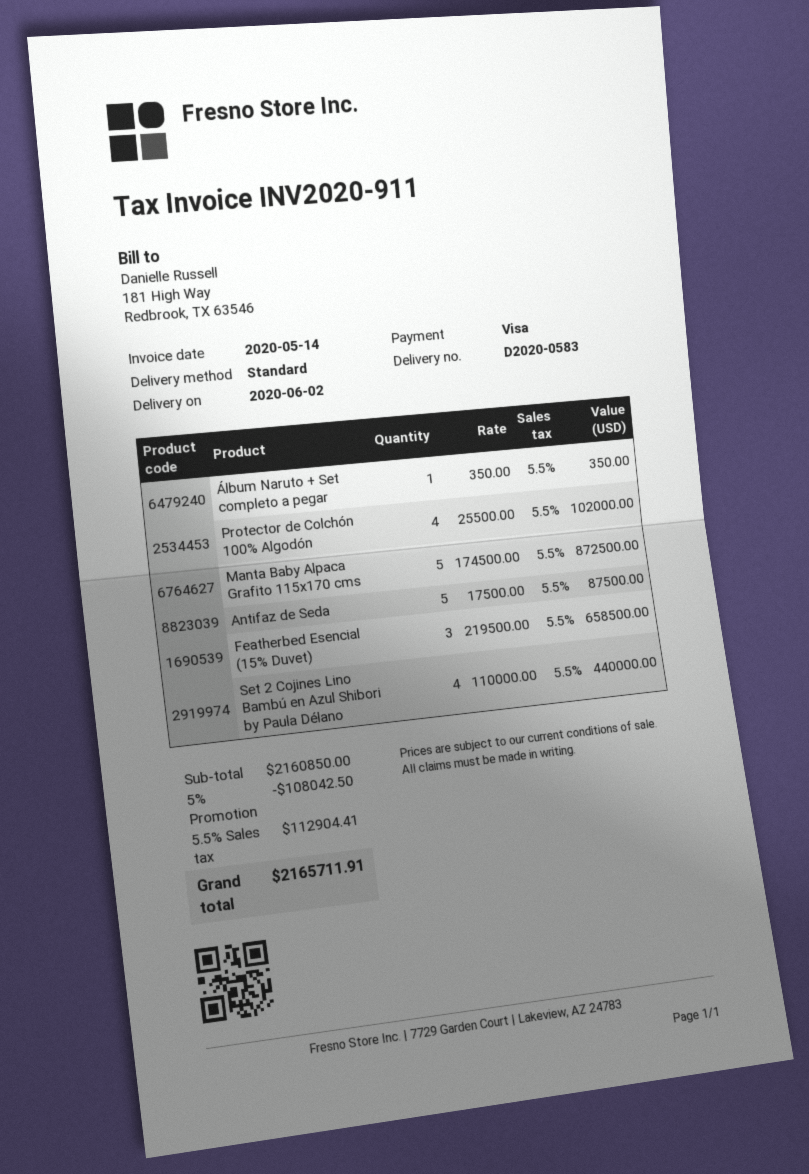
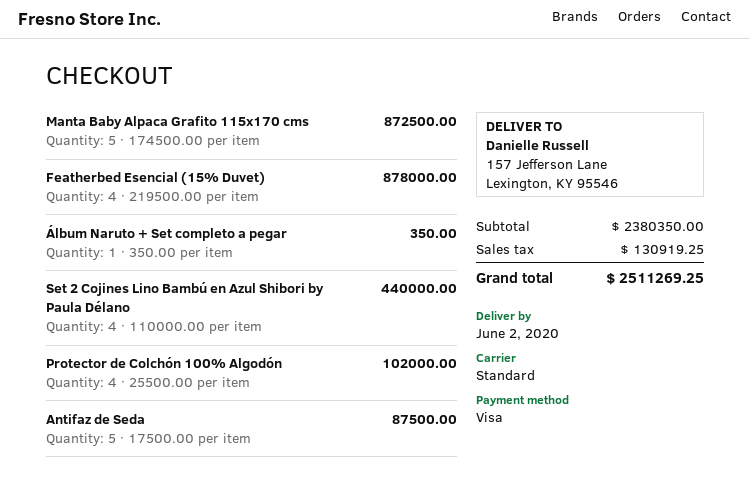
Featherbed Esencial (15% Duvet): 3 x 219500.00 = 658500.00 -> 4 x 219500.00 = 878000.00
subtotal: 2160850.00 -> 2380350.00
discount: 5% = 108042.50 -> none
tax: 112904.41 -> 130919.25
total: 2165711.91 -> 2511269.25

